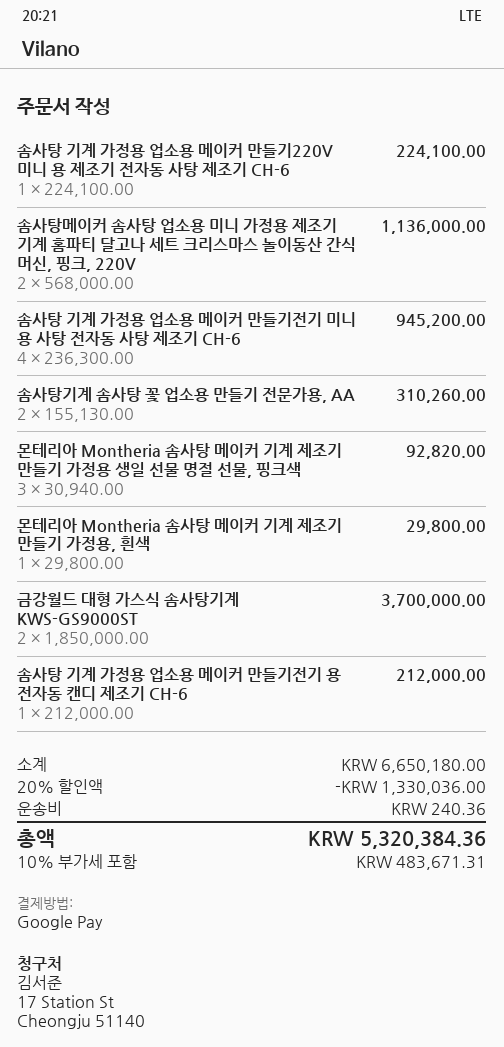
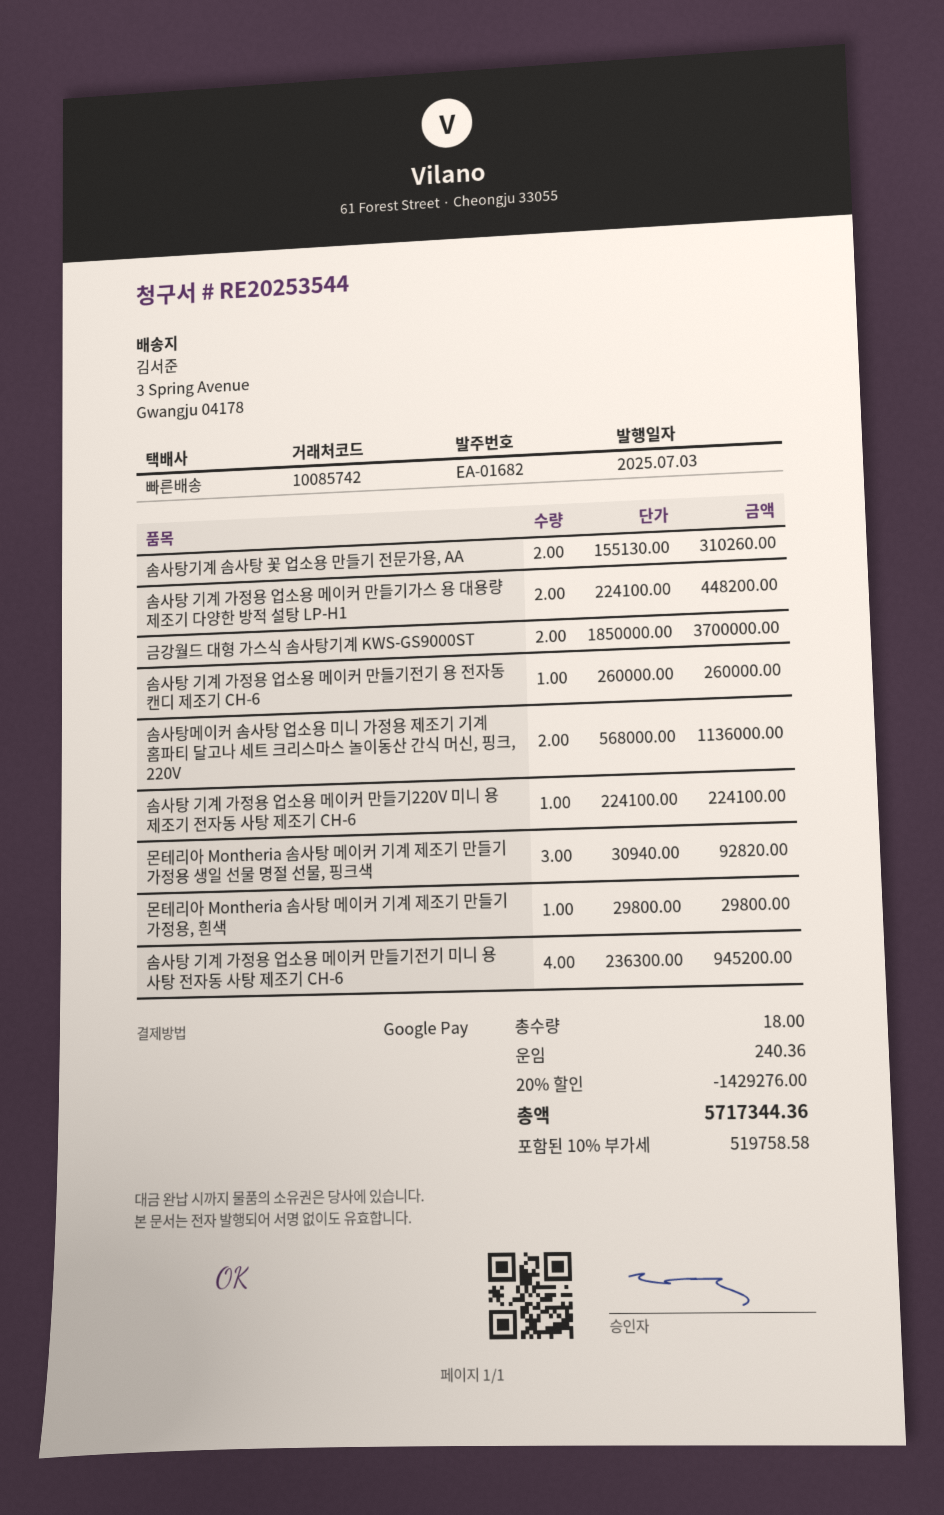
솜사탕 기계 가정용 업소용 메이커 만들기전기 용 전자동 캔디 제조기 CH-6: 1 x 212000.00 = 212000.00 -> 1 x 260000.00 = 260000.00
솜사탕 기계 가정용 업소용 메이커 만들기가스 용 대용량 제조기 다양한 방적 설탕 LP-H1: none -> 2 x 224100.00 = 448200.00
discount: 20% = 1330036.00 -> 20% = 1429276.00
tax: 10% = 483671.31 -> 10% = 519758.58
total: 5320384.36 -> 5717344.36

